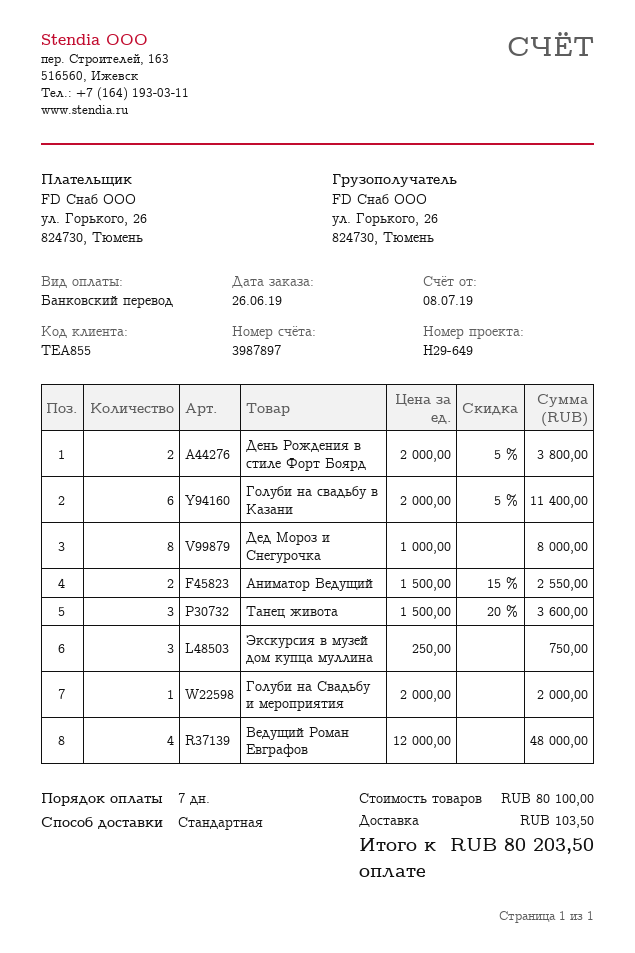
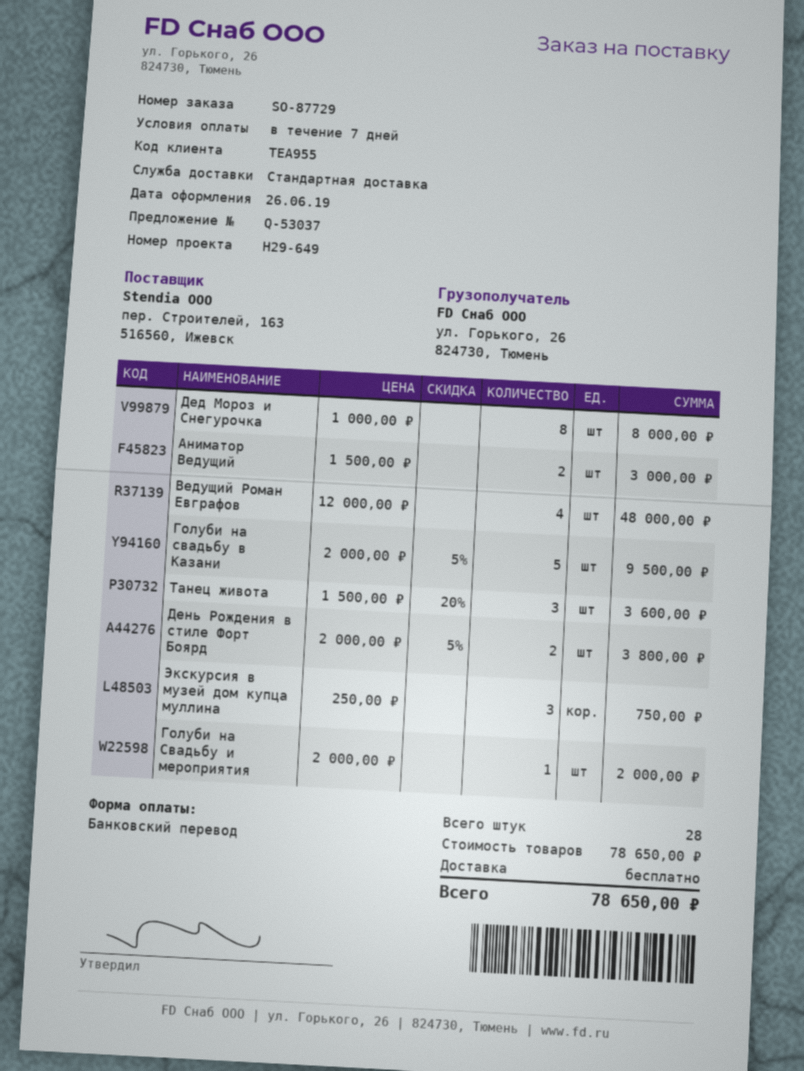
customer number: TEA855 -> TEA955
Голуби на свадьбу в Казани: 6 x 2000.00 - 5% = 11400.00 -> 5 x 2000.00 - 5% = 9500.00
Аниматор Ведущий: 2 x 1500.00 - 15% = 2550.00 -> 2 x 1500.00 = 3000.00
subtotal: 80100.00 -> 78650.00
shipping: 103.50 -> 0.00
total: 80203.50 -> 78650.00

